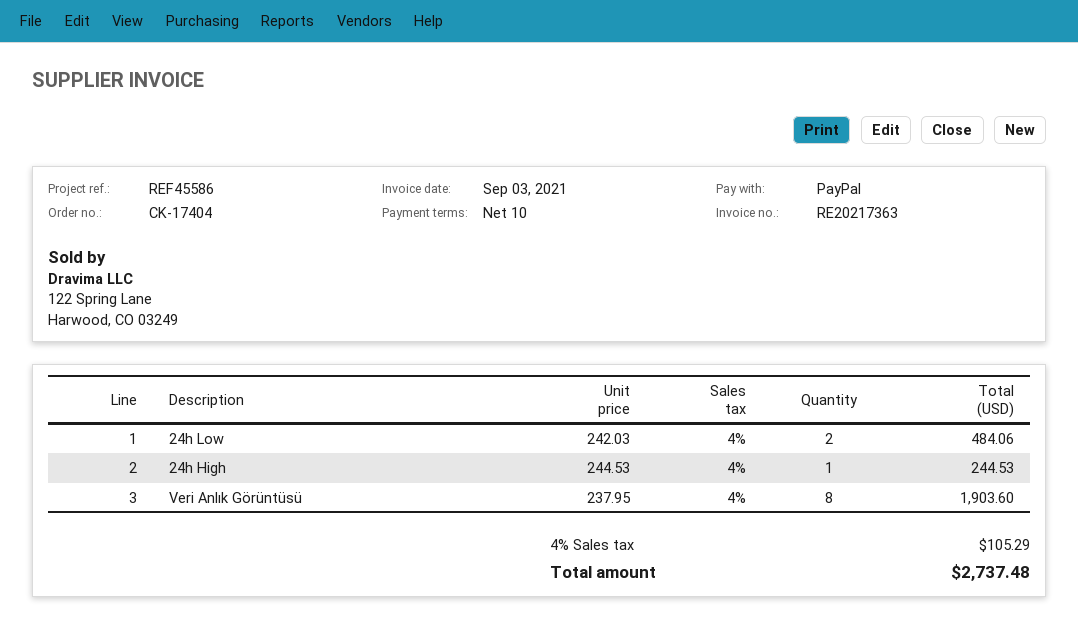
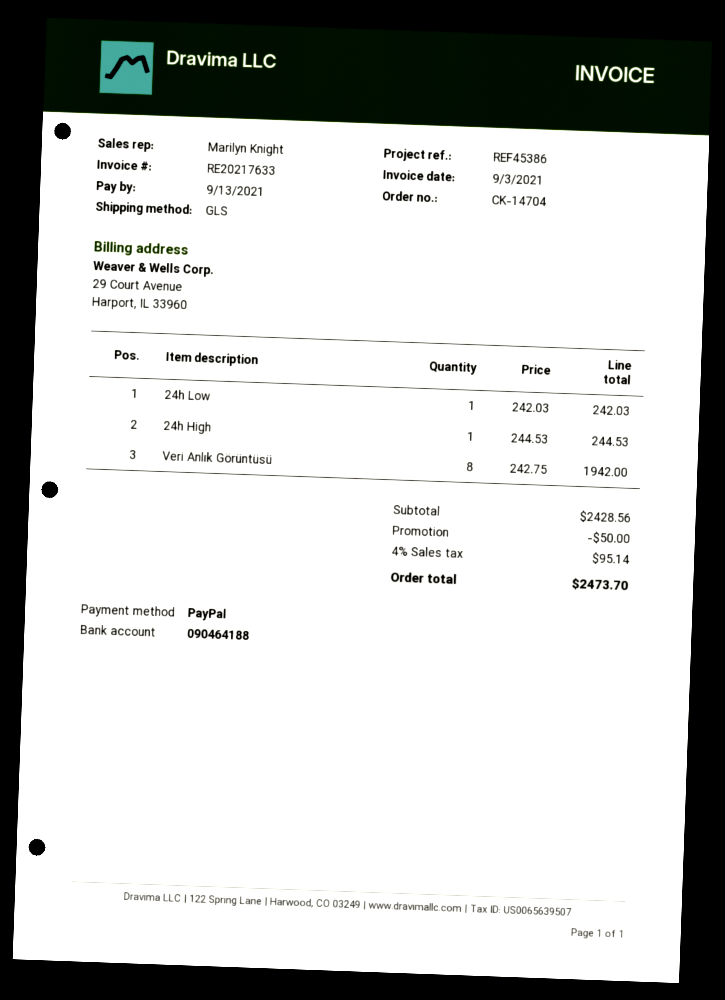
order number: CK-17404 -> CK-14704
invoice number: RE20217363 -> RE20217633
reference: REF45586 -> REF45386
24h Low: 2 x 242.03 = 484.06 -> 1 x 242.03 = 242.03
Veri Anlık Görüntüsü: 8 x 237.95 = 1903.60 -> 8 x 242.75 = 1942.00
discount: none -> 50.00
tax: 4% = 105.29 -> 4% = 95.14
total: 2737.48 -> 2473.70

